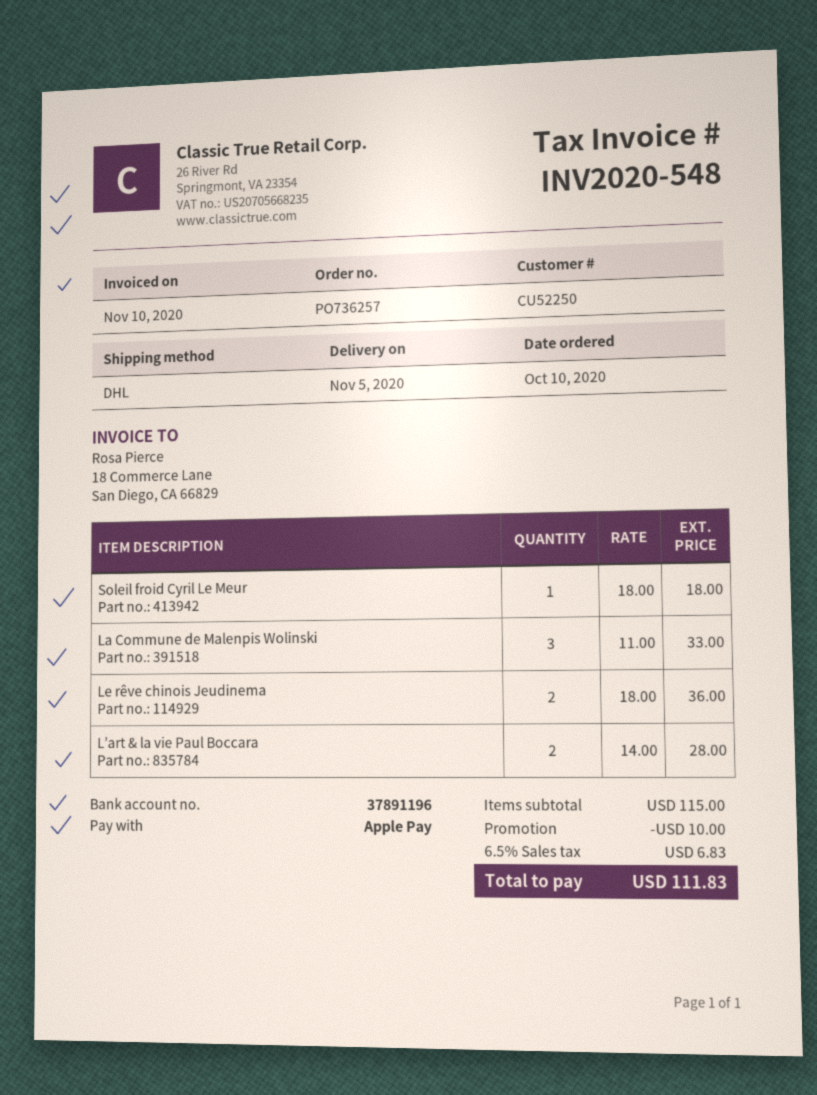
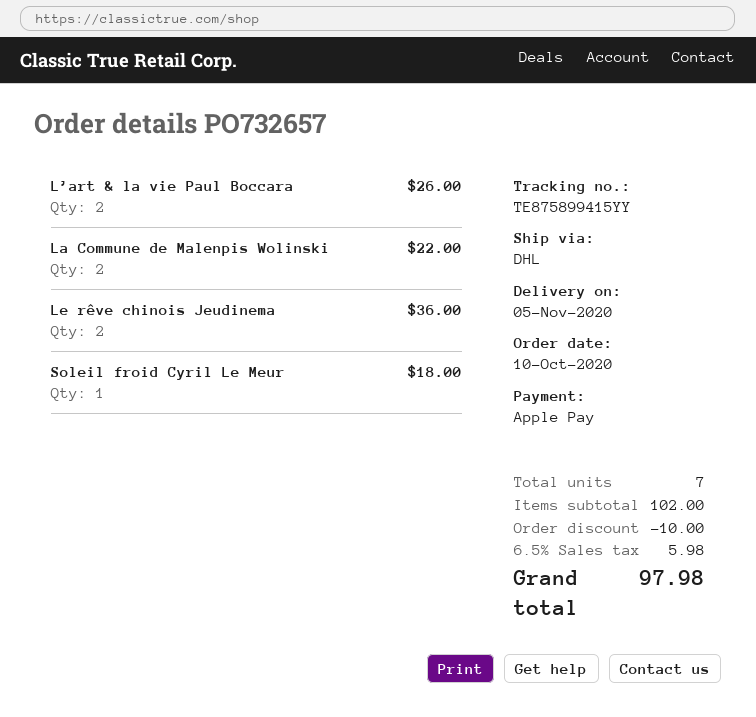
order number: PO736257 -> PO732657
La Commune de Malenpis Wolinski: 3 for 33.00 -> 2 for 22.00
L’art & la vie Paul Boccara: 2 for 28.00 -> 2 for 26.00
subtotal: 115.00 -> 102.00
tax: 6.5% = 6.83 -> 6.5% = 5.98
total: 111.83 -> 97.98

